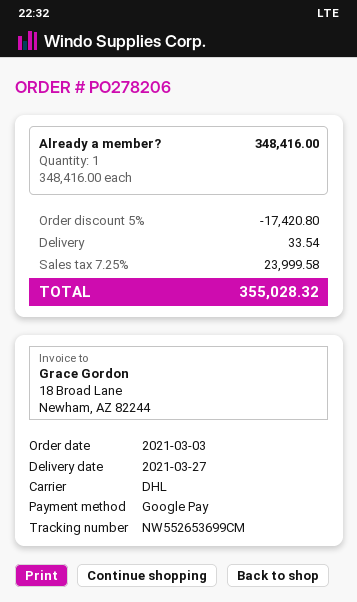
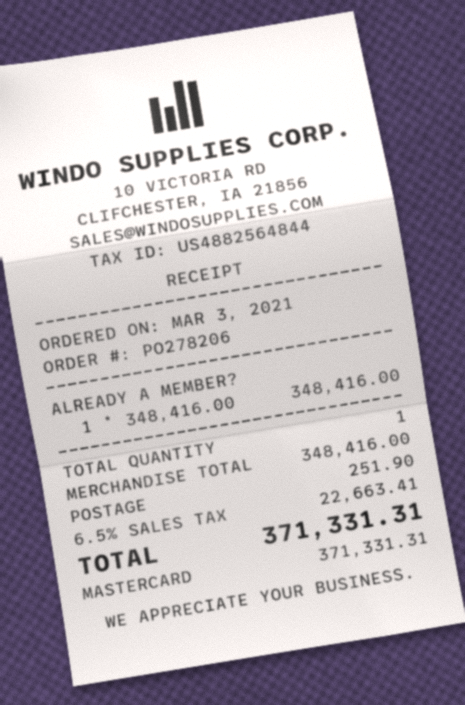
payment method: Google Pay -> Mastercard
discount: 5% = 17420.80 -> none
shipping: 33.54 -> 251.90
tax: 7.25% = 23999.58 -> 6.5% = 22663.41
total: 355028.32 -> 371331.31

